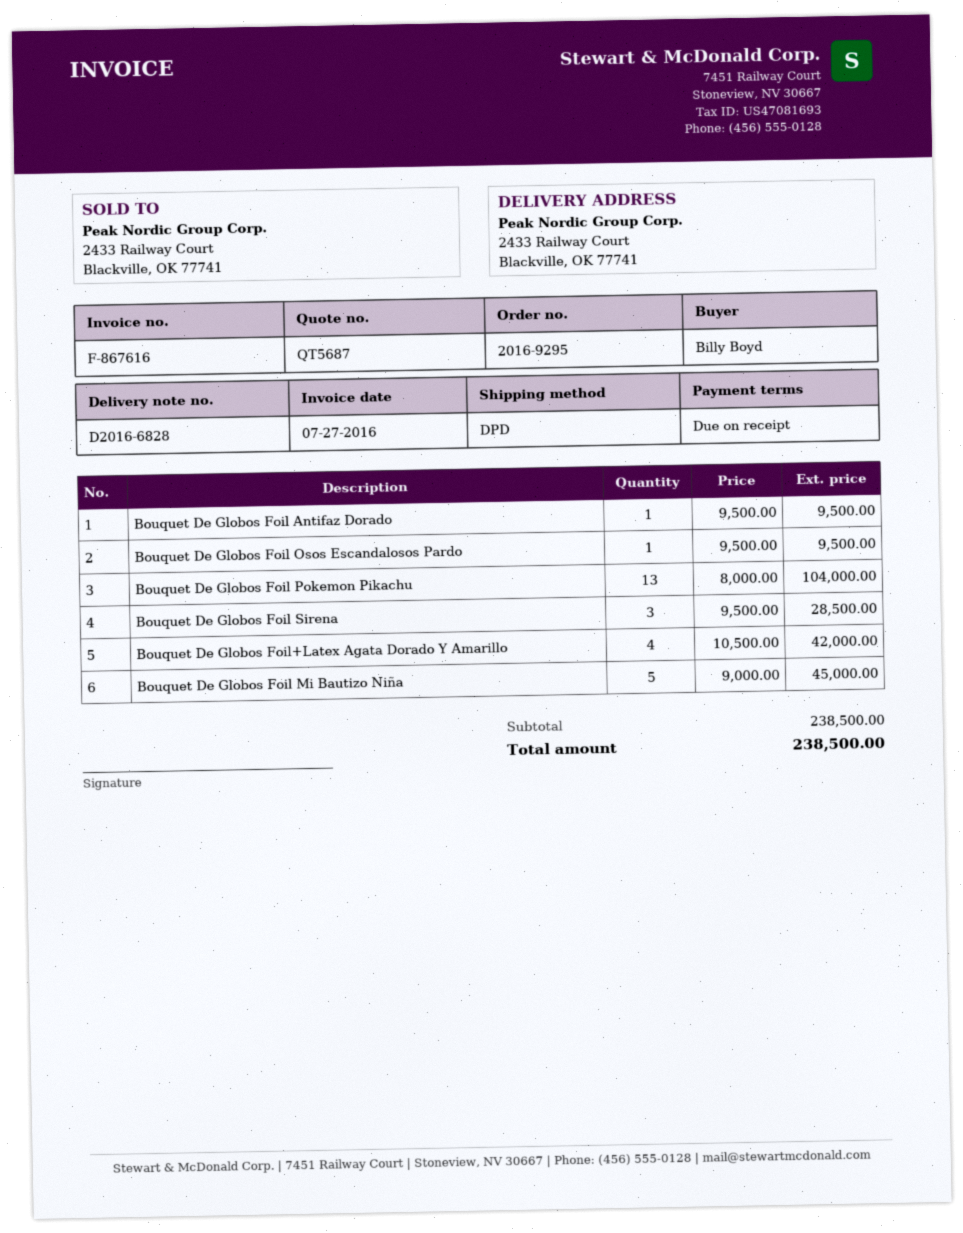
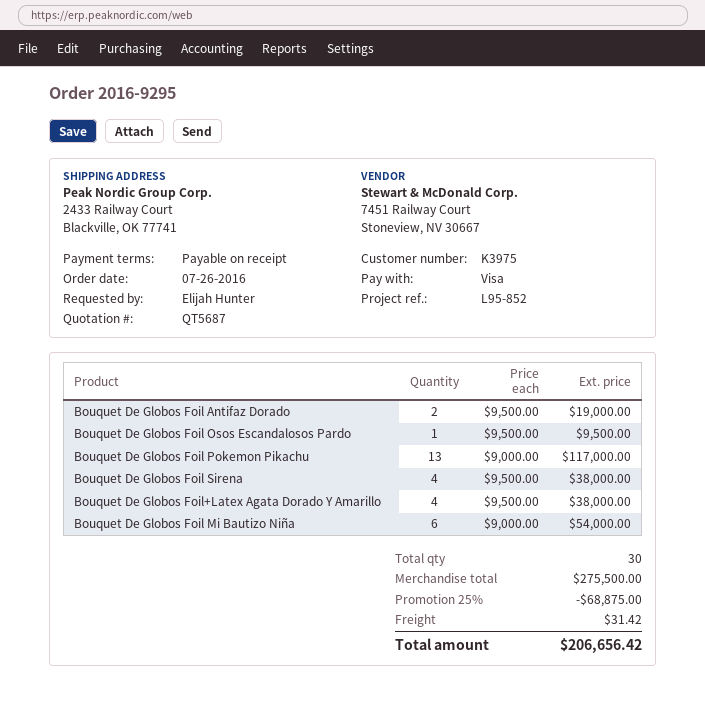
ordered by: Billy Boyd -> Elijah Hunter
Bouquet De Globos Foil Antifaz Dorado: 1 x 9500.00 = 9500.00 -> 2 x 9500.00 = 19000.00
Bouquet De Globos Foil Pokemon Pikachu: 13 x 8000.00 = 104000.00 -> 13 x 9000.00 = 117000.00
Bouquet De Globos Foil Sirena: 3 x 9500.00 = 28500.00 -> 4 x 9500.00 = 38000.00
Bouquet De Globos Foil+Latex Agata Dorado Y Amarillo: 4 x 10500.00 = 42000.00 -> 4 x 9500.00 = 38000.00
Bouquet De Globos Foil Mi Bautizo Niña: 5 x 9000.00 = 45000.00 -> 6 x 9000.00 = 54000.00
subtotal: 238500.00 -> 275500.00
discount: none -> 25% = 68875.00
shipping: none -> 31.42
total: 238500.00 -> 206656.42

